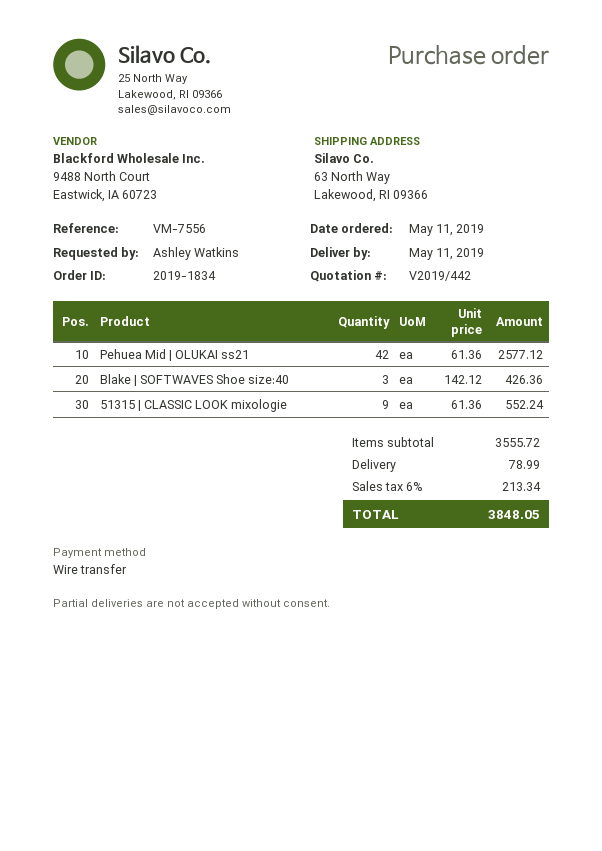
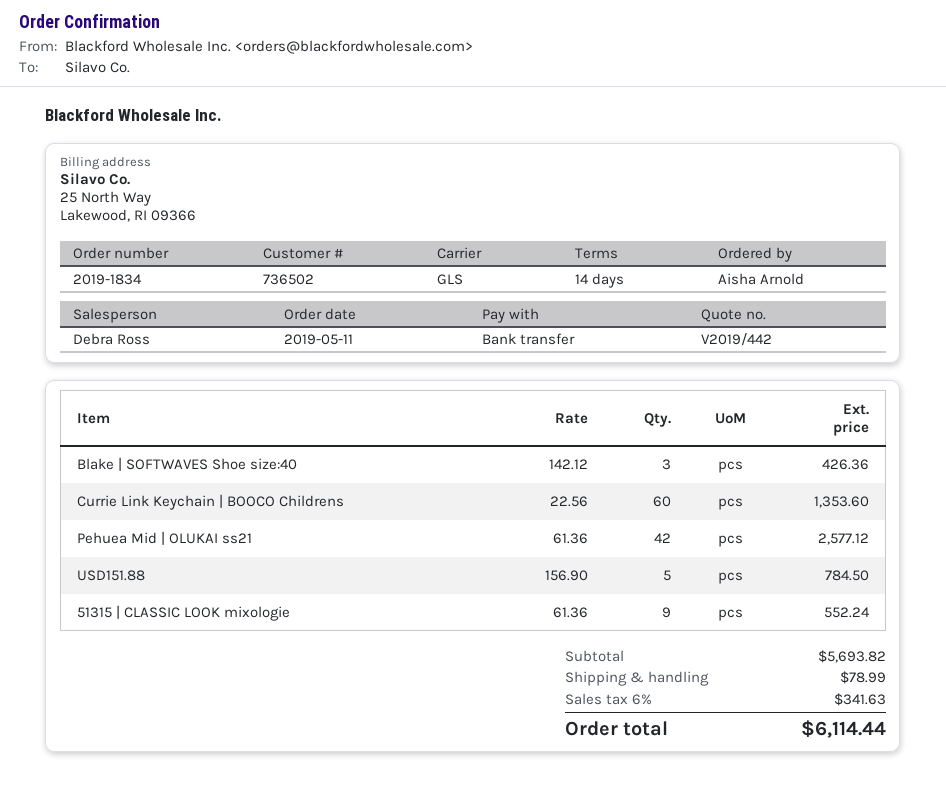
ordered by: Ashley Watkins -> Aisha Arnold
Currie Link Keychain | BOOCO Childrens: none -> 60 x 22.56 = 1353.60
USD151.88: none -> 5 x 156.90 = 784.50
subtotal: 3555.72 -> 5693.82
tax: 6% = 213.34 -> 6% = 341.63
total: 3848.05 -> 6114.44

